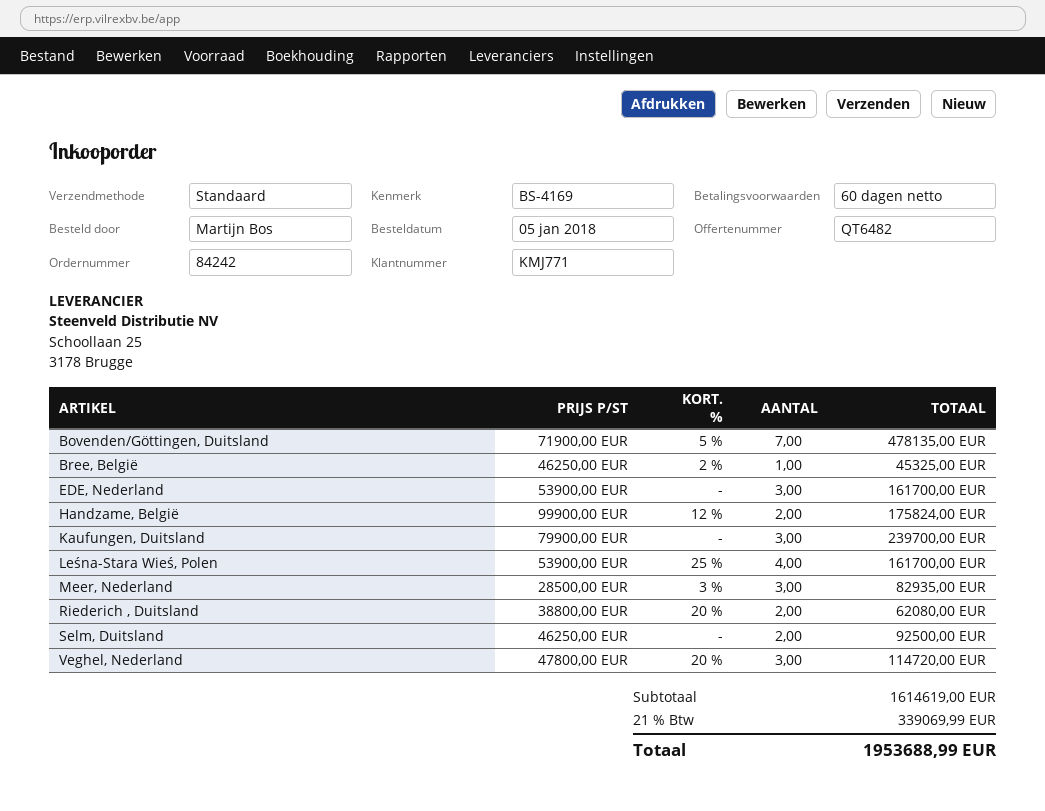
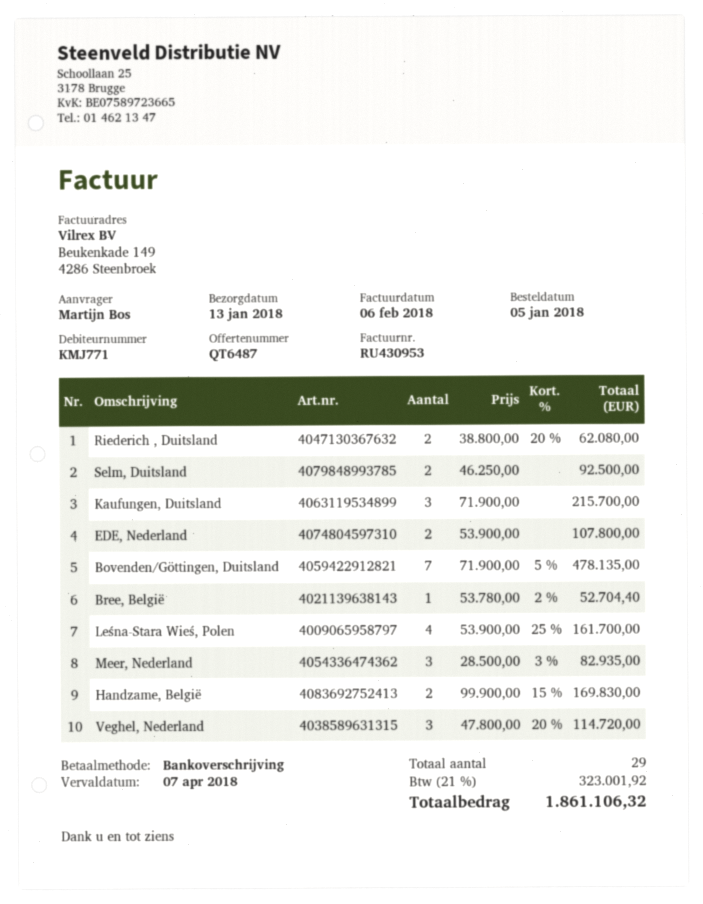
quote number: QT6482 -> QT6487
Bree, België: 1 x 46250.00 - 2% = 45325.00 -> 1 x 53780.00 - 2% = 52704.40
EDE, Nederland: 3 x 53900.00 = 161700.00 -> 2 x 53900.00 = 107800.00
Handzame, België: 2 x 99900.00 - 12% = 175824.00 -> 2 x 99900.00 - 15% = 169830.00
Kaufungen, Duitsland: 3 x 79900.00 = 239700.00 -> 3 x 71900.00 = 215700.00
tax: 21% = 339069.99 -> 21% = 323001.92
total: 1953688.99 -> 1861106.32

